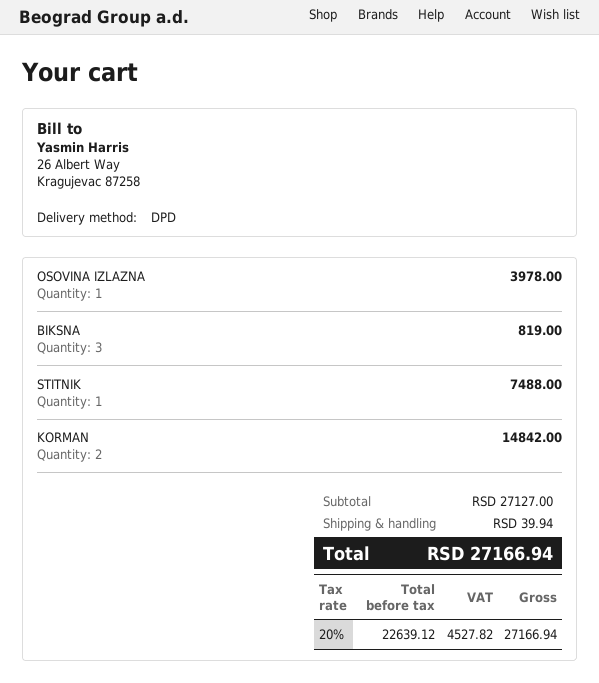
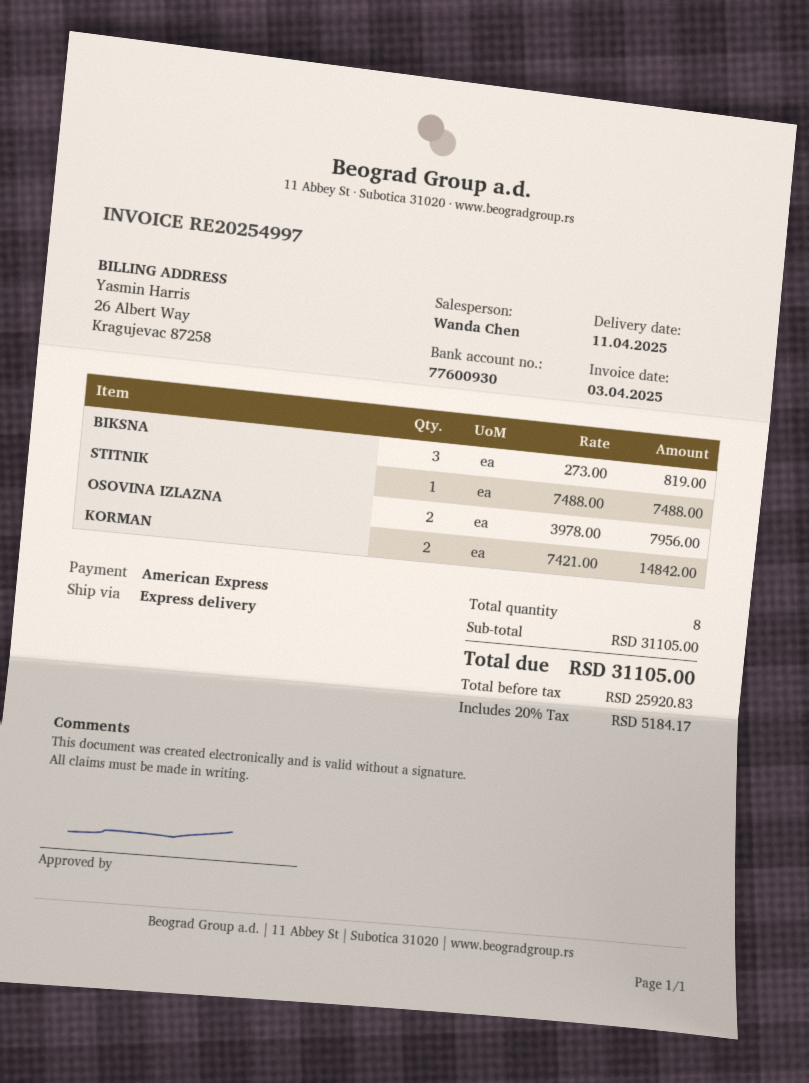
shipping method: DPD -> express
OSOVINA IZLAZNA: 1 for 3978.00 -> 2 for 7956.00
subtotal: 27127.00 -> 31105.00
shipping: 39.94 -> none
net: 22639.12 -> 25920.83
tax: 20% = 4527.82 -> 20% = 5184.17
total: 27166.94 -> 31105.00

